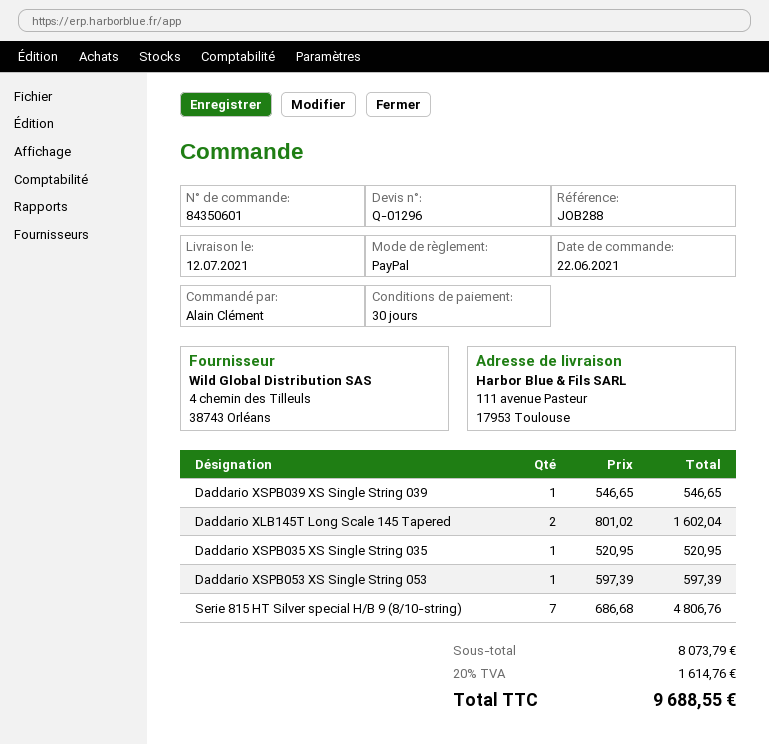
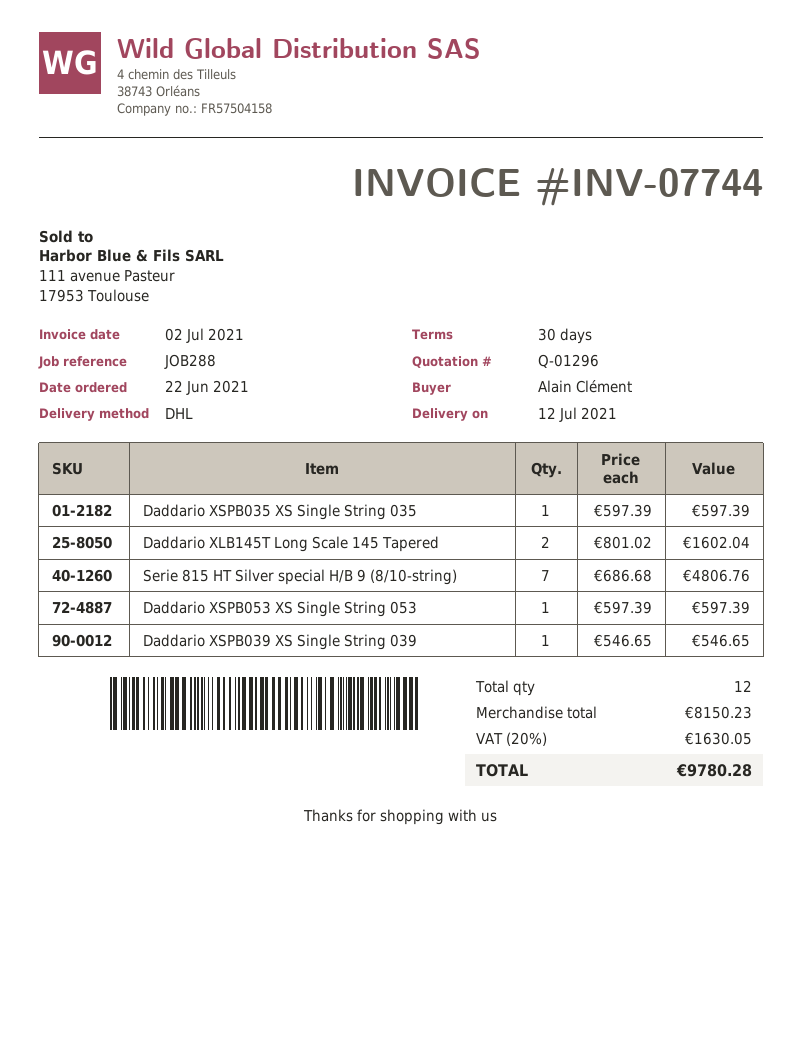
Daddario XSPB035 XS Single String 035: 1 x 520.95 = 520.95 -> 1 x 597.39 = 597.39
subtotal: 8073.79 -> 8150.23
tax: 20% = 1614.76 -> 20% = 1630.05
total: 9688.55 -> 9780.28

